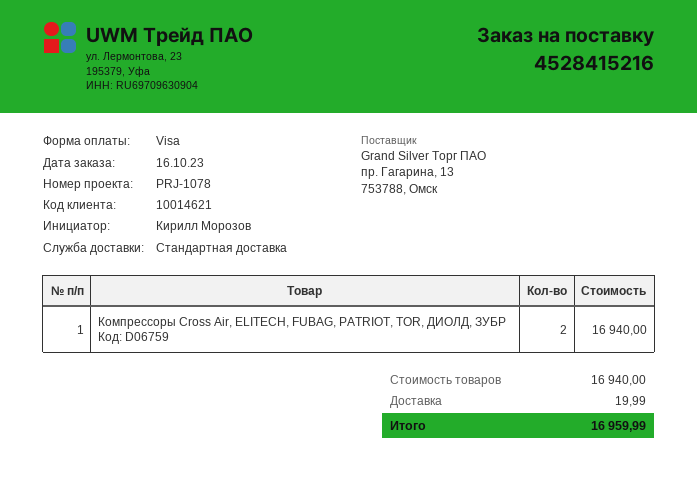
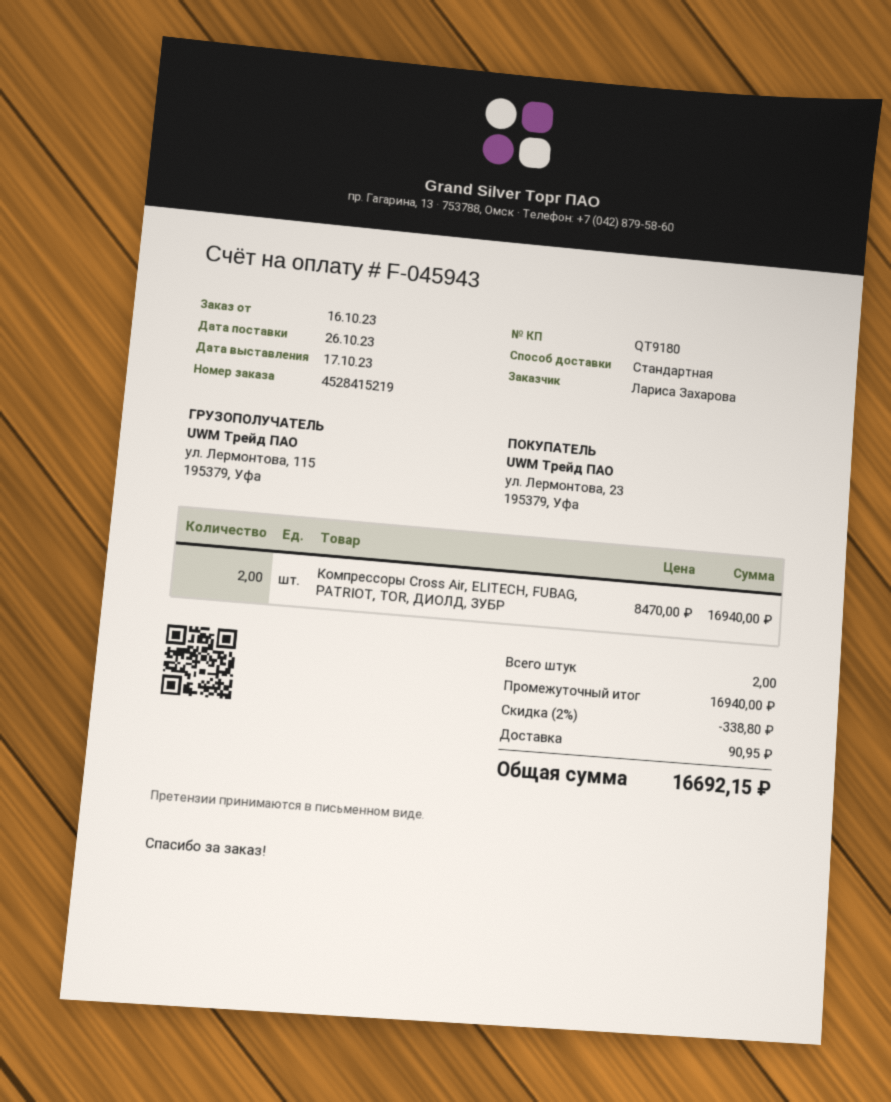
order number: 4528415216 -> 4528415219
ordered by: Кирилл Морозов -> Лариса Захарова
discount: none -> 2% = 338.80
shipping: 19.99 -> 90.95
total: 16959.99 -> 16692.15

